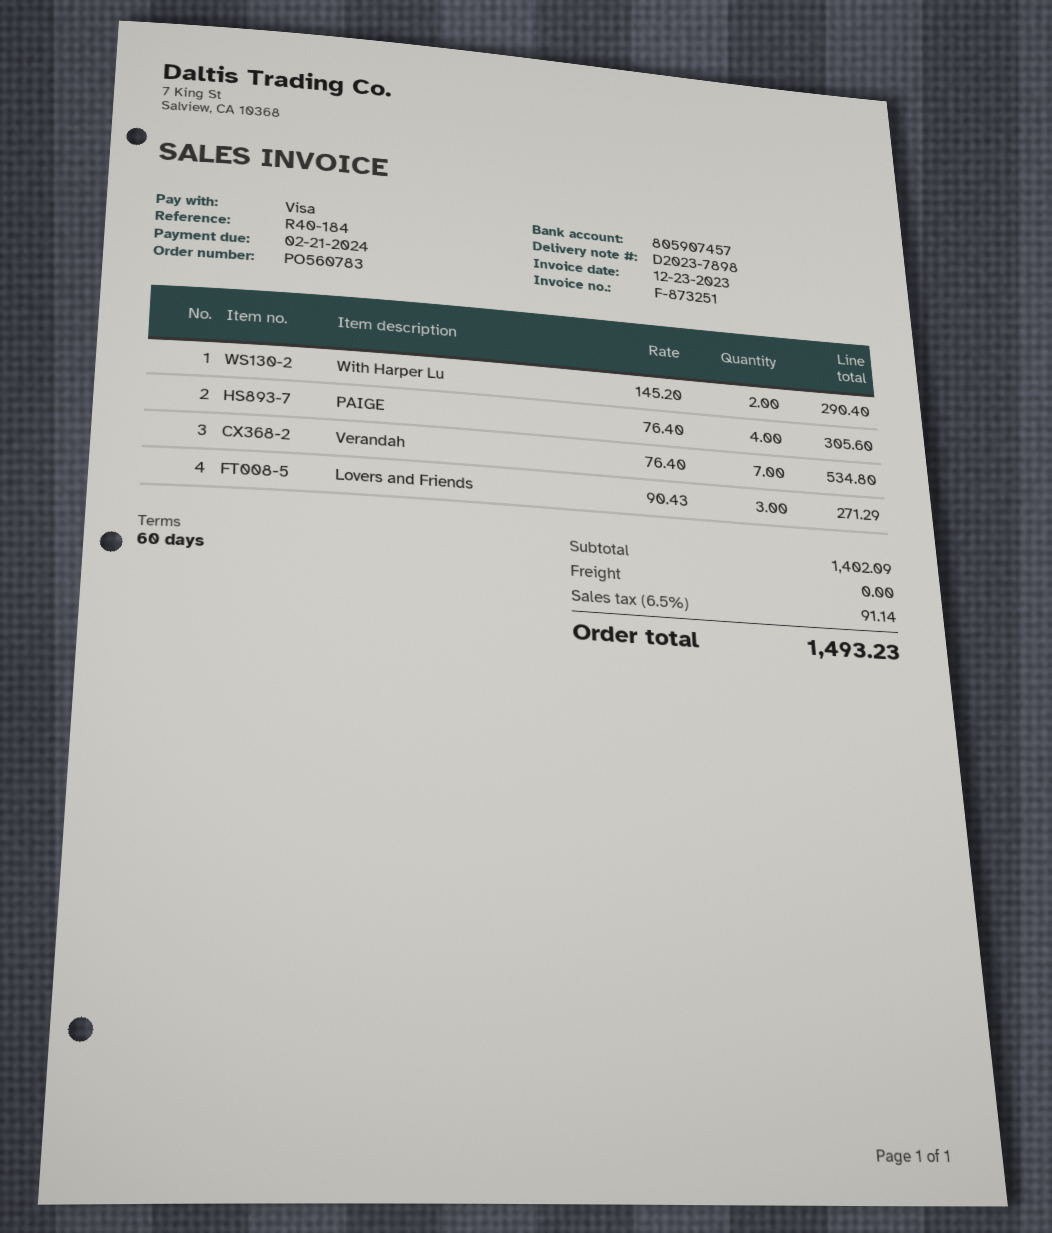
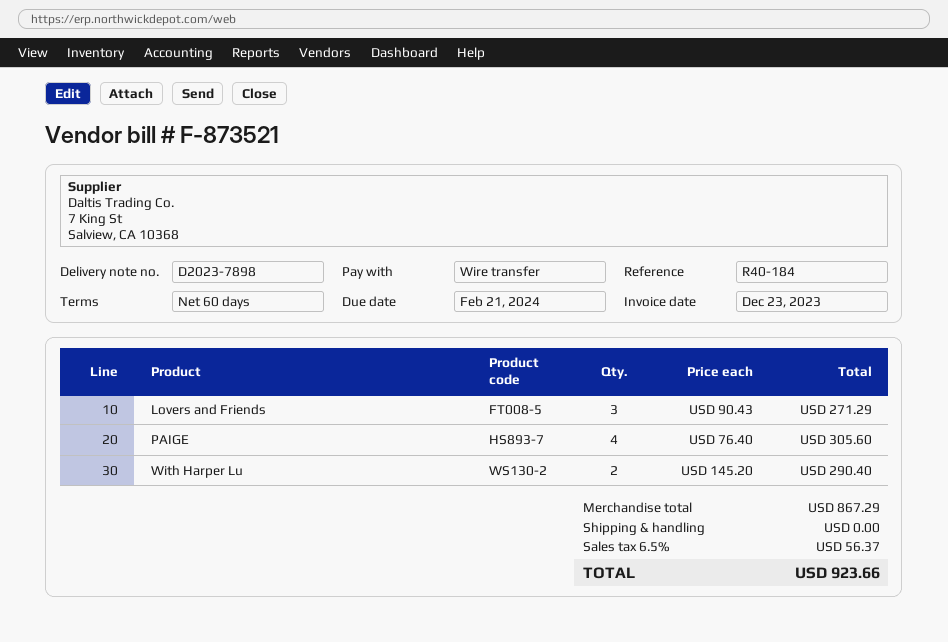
invoice number: F-873251 -> F-873521
payment method: Visa -> bank transfer
Verandah: 7 x 76.40 = 534.80 -> none
subtotal: 1402.09 -> 867.29
tax: 6.5% = 91.14 -> 6.5% = 56.37
total: 1493.23 -> 923.66

